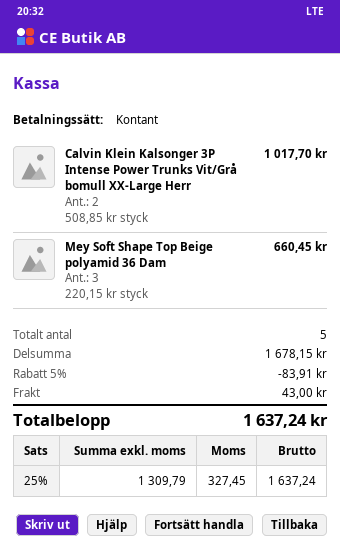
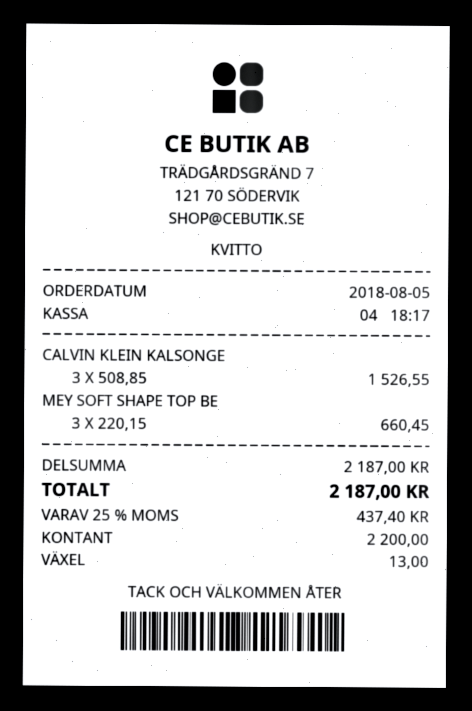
Calvin Klein Kalsonger 3P Intense Power Trunks Vit/Grå bomull XX-Large Herr: 2 x 508.85 = 1017.70 -> 3 x 508.85 = 1526.55
subtotal: 1678.15 -> 2187.00
discount: 5% = 83.91 -> none
shipping: 43.00 -> none
tax: 25% = 327.45 -> 25% = 437.40
total: 1637.24 -> 2187.00

